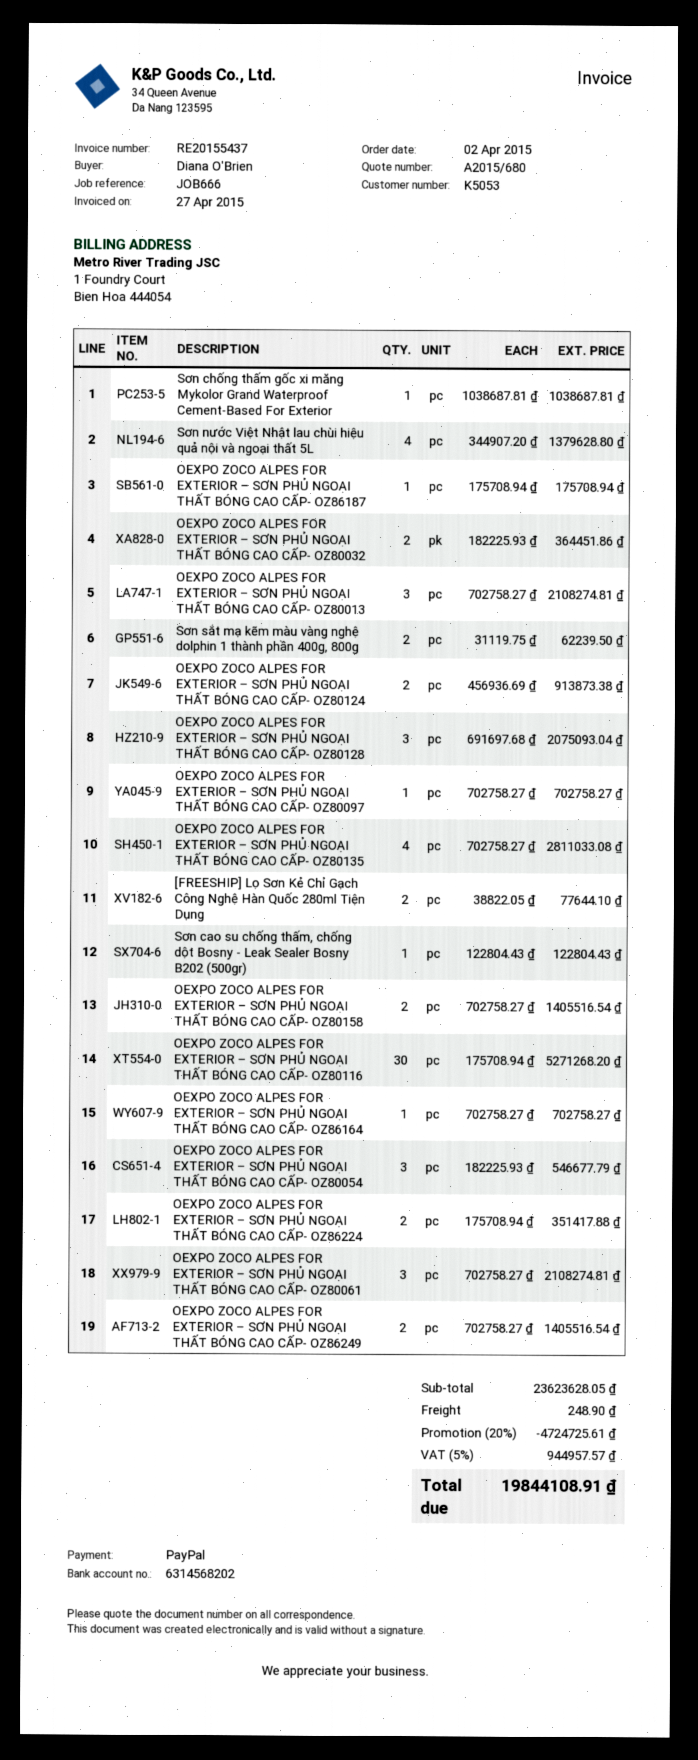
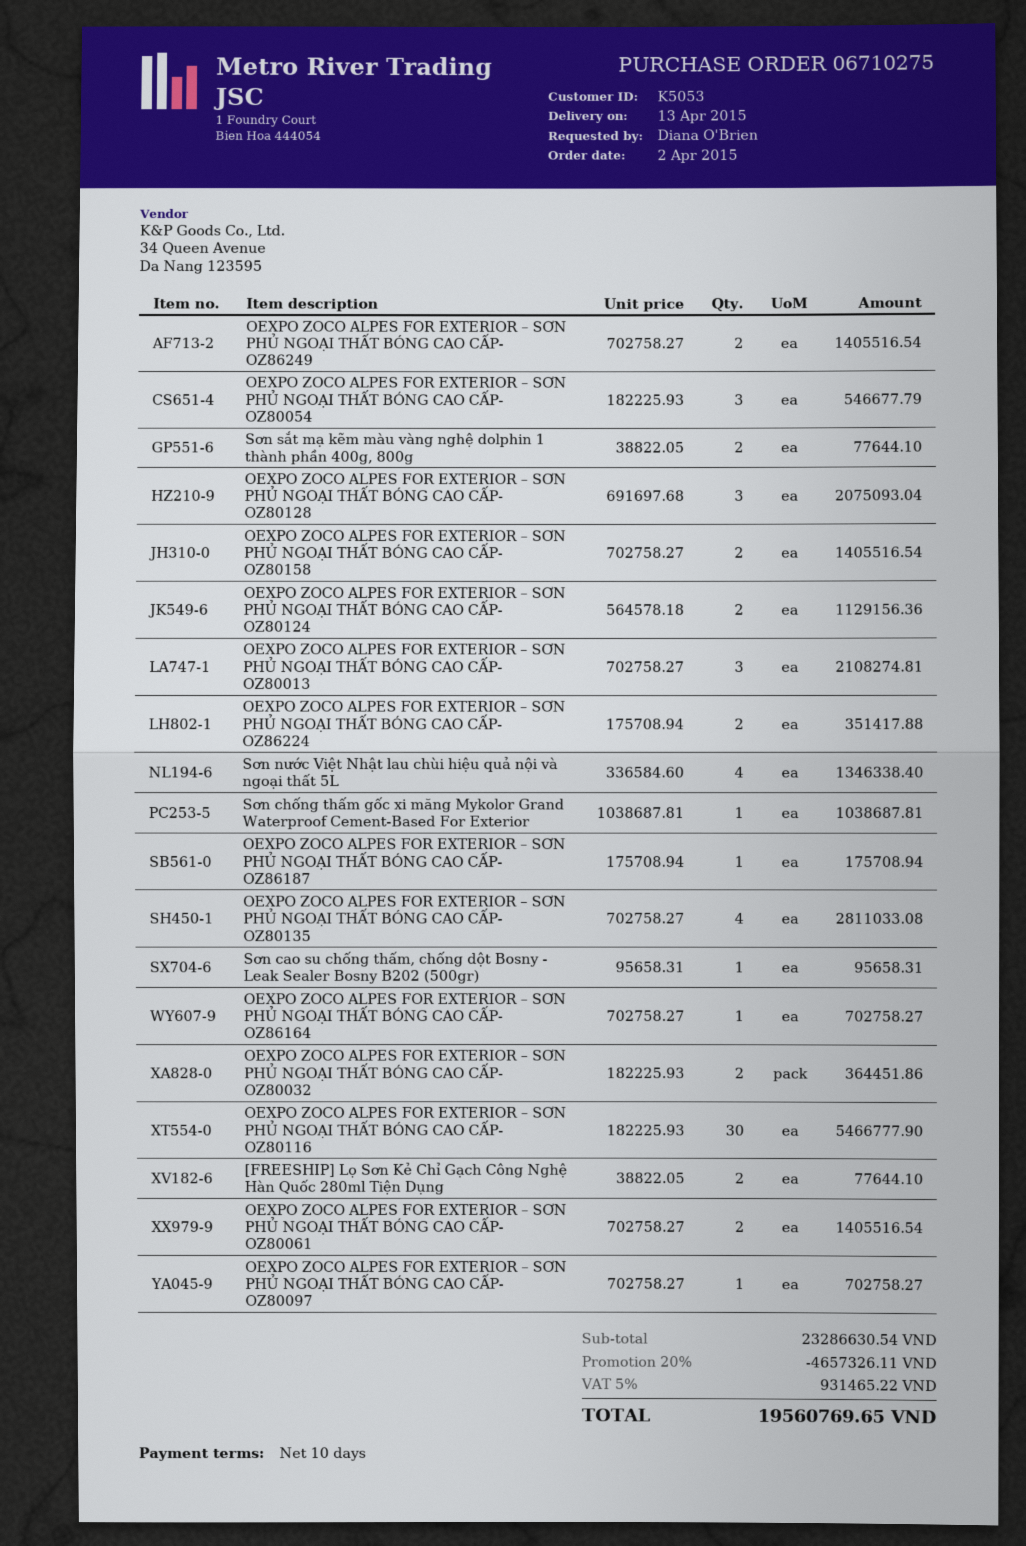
Sơn nước Việt Nhật lau chùi hiệu quả nội và ngoại thất 5L: 4 x 344907.20 = 1379628.80 -> 4 x 336584.60 = 1346338.40
Sơn sắt mạ kẽm màu vàng nghệ dolphin 1 thành phần 400g, 800g: 2 x 31119.75 = 62239.50 -> 2 x 38822.05 = 77644.10
OEXPO ZOCO ALPES FOR EXTERIOR – SƠN PHỦ NGOẠI THẤT BÓNG CAO CẤP- OZ80124: 2 x 456936.69 = 913873.38 -> 2 x 564578.18 = 1129156.36
Sơn cao su chống thấm, chống dột Bosny - Leak Sealer Bosny B202 (500gr): 1 x 122804.43 = 122804.43 -> 1 x 95658.31 = 95658.31
OEXPO ZOCO ALPES FOR EXTERIOR – SƠN PHỦ NGOẠI THẤT BÓNG CAO CẤP- OZ80116: 30 x 175708.94 = 5271268.20 -> 30 x 182225.93 = 5466777.90
OEXPO ZOCO ALPES FOR EXTERIOR – SƠN PHỦ NGOẠI THẤT BÓNG CAO CẤP- OZ80061: 3 x 702758.27 = 2108274.81 -> 2 x 702758.27 = 1405516.54
subtotal: 23623628.05 -> 23286630.54
discount: 20% = 4724725.61 -> 20% = 4657326.11
shipping: 248.90 -> none
tax: 5% = 944957.57 -> 5% = 931465.22
total: 19844108.91 -> 19560769.65

